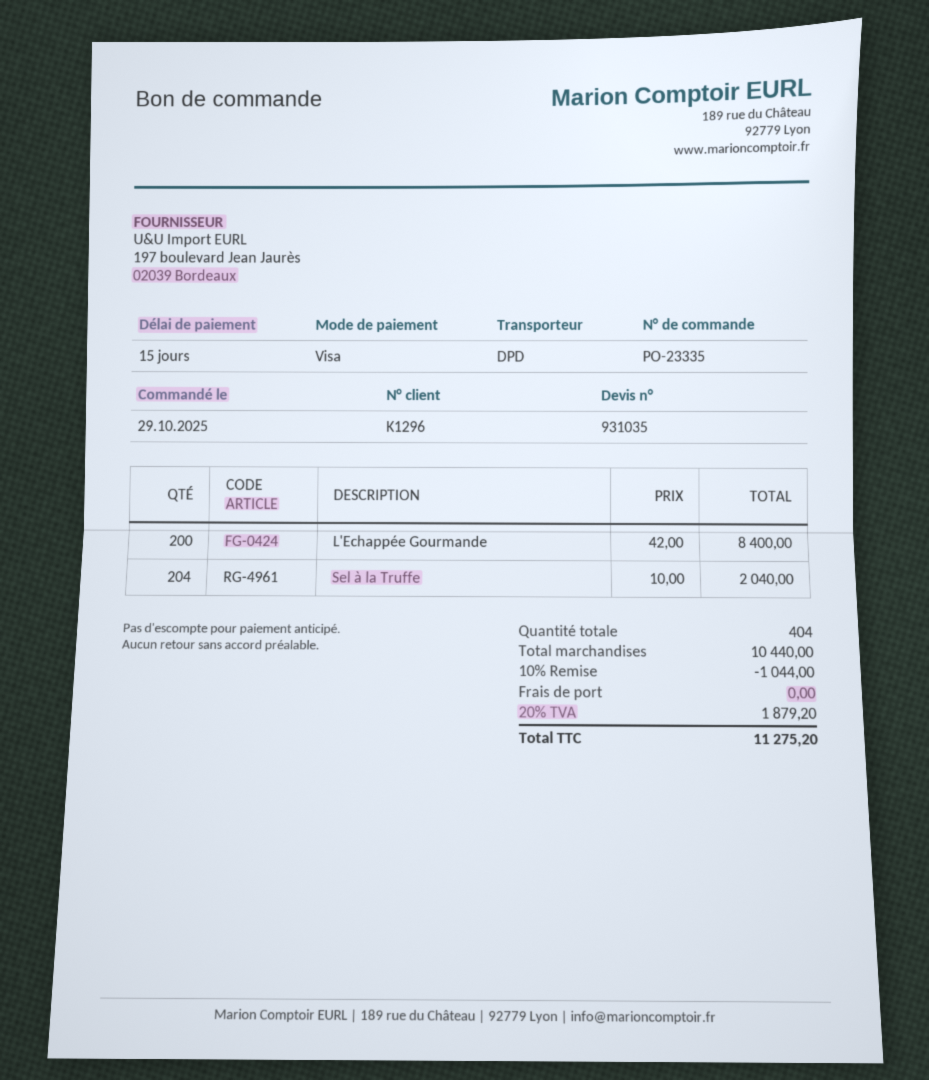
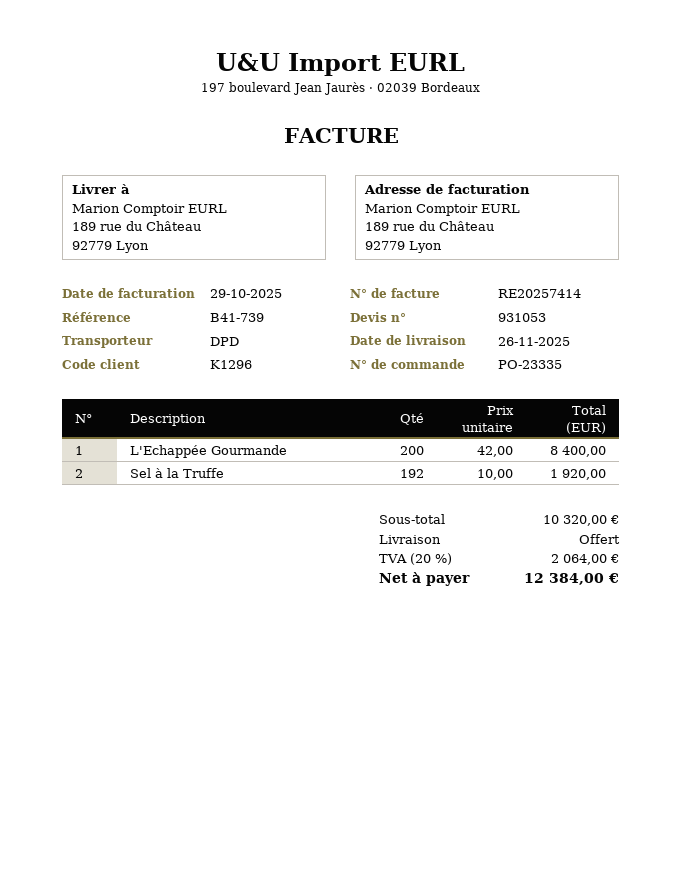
quote number: 931035 -> 931053
Sel à la Truffe: 204 x 10.00 = 2040.00 -> 192 x 10.00 = 1920.00
subtotal: 10440.00 -> 10320.00
discount: 10% = 1044.00 -> none
tax: 20% = 1879.20 -> 20% = 2064.00
total: 11275.20 -> 12384.00

